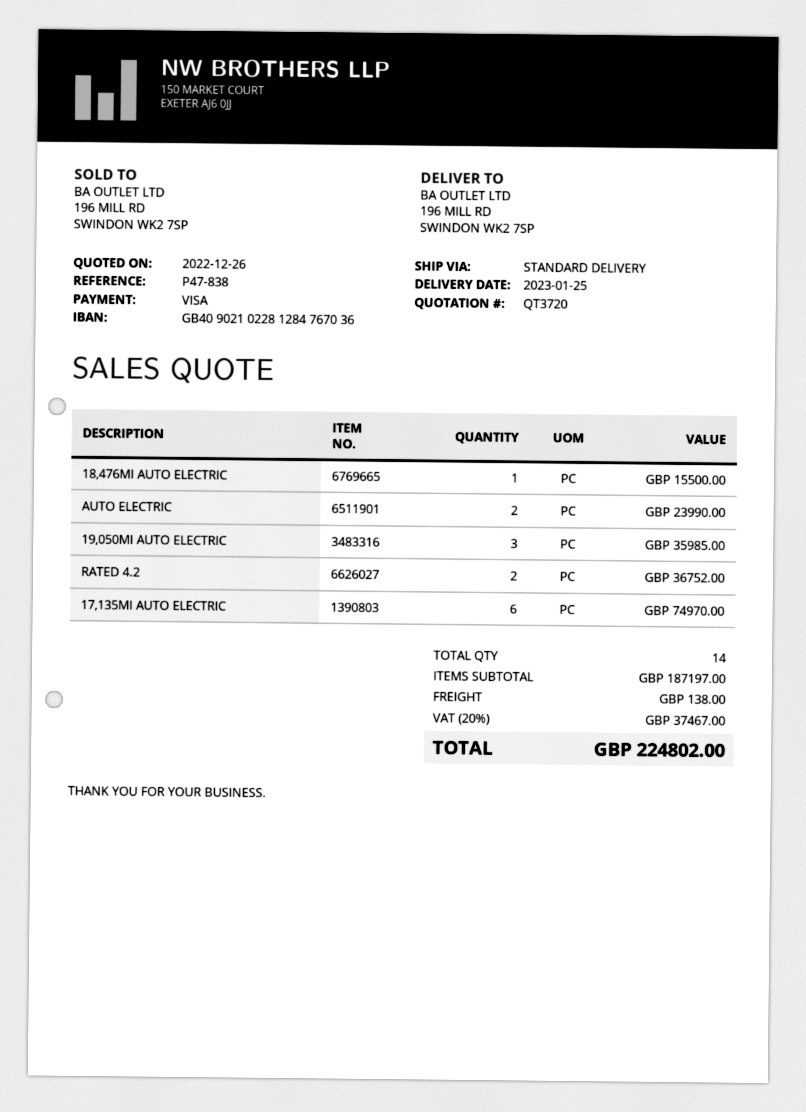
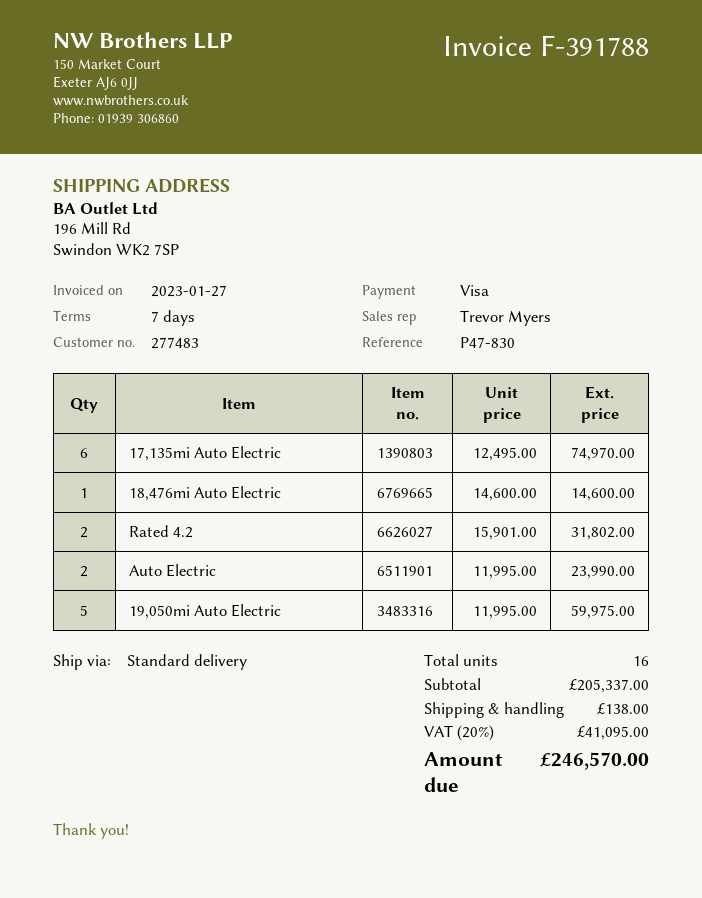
reference: P47-838 -> P47-830
18,476MI AUTO ELECTRIC: 1 for 15500.00 -> 1 for 14600.00
19,050MI AUTO ELECTRIC: 3 for 35985.00 -> 5 for 59975.00
RATED 4.2: 2 for 36752.00 -> 2 for 31802.00
total quantity: 14 -> 16
subtotal: 187197.00 -> 205337.00
tax: 20% = 37467.00 -> 20% = 41095.00
total: 224802.00 -> 246570.00

